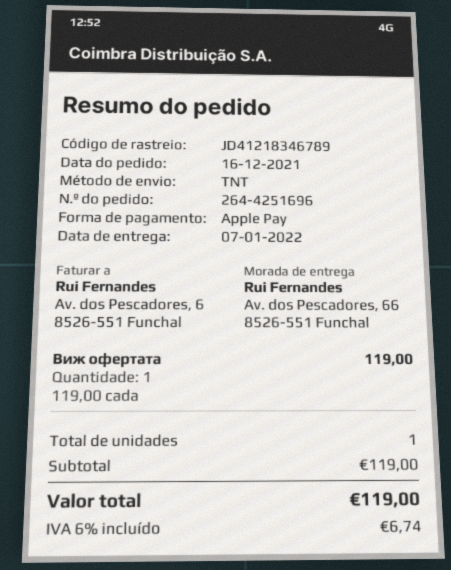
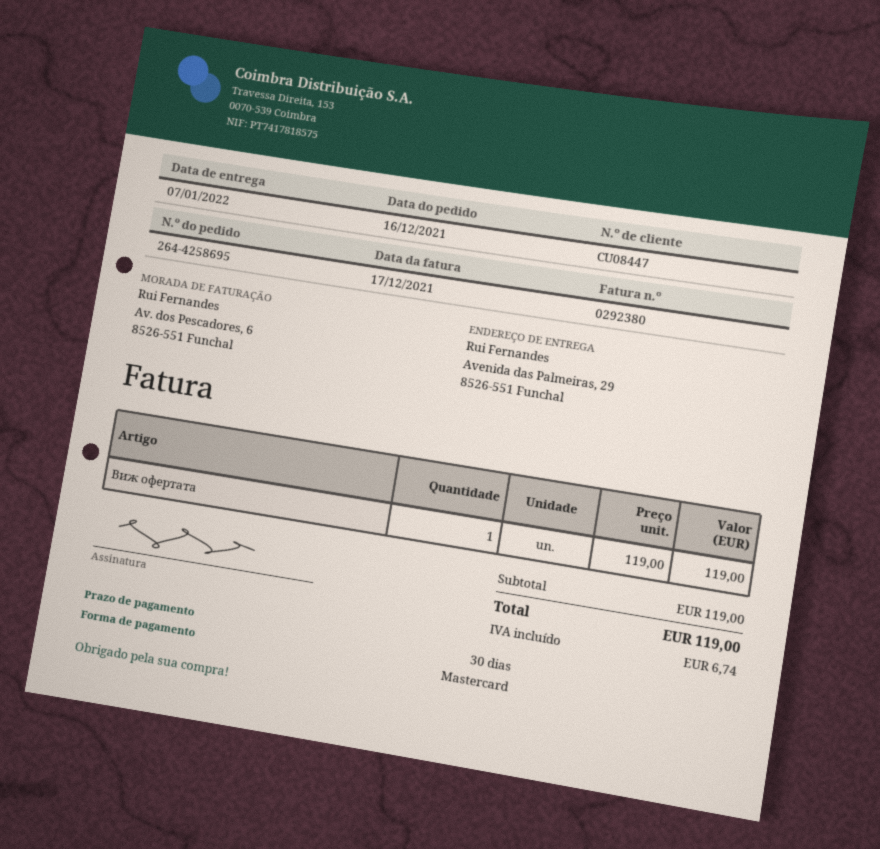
order number: 264-4251696 -> 264-4258695
payment method: Apple Pay -> Mastercard
ship to: Av. dos Pescadores, 66, 8526-551 Funchal -> Avenida das Palmeiras, 29, 8526-551 Funchal

